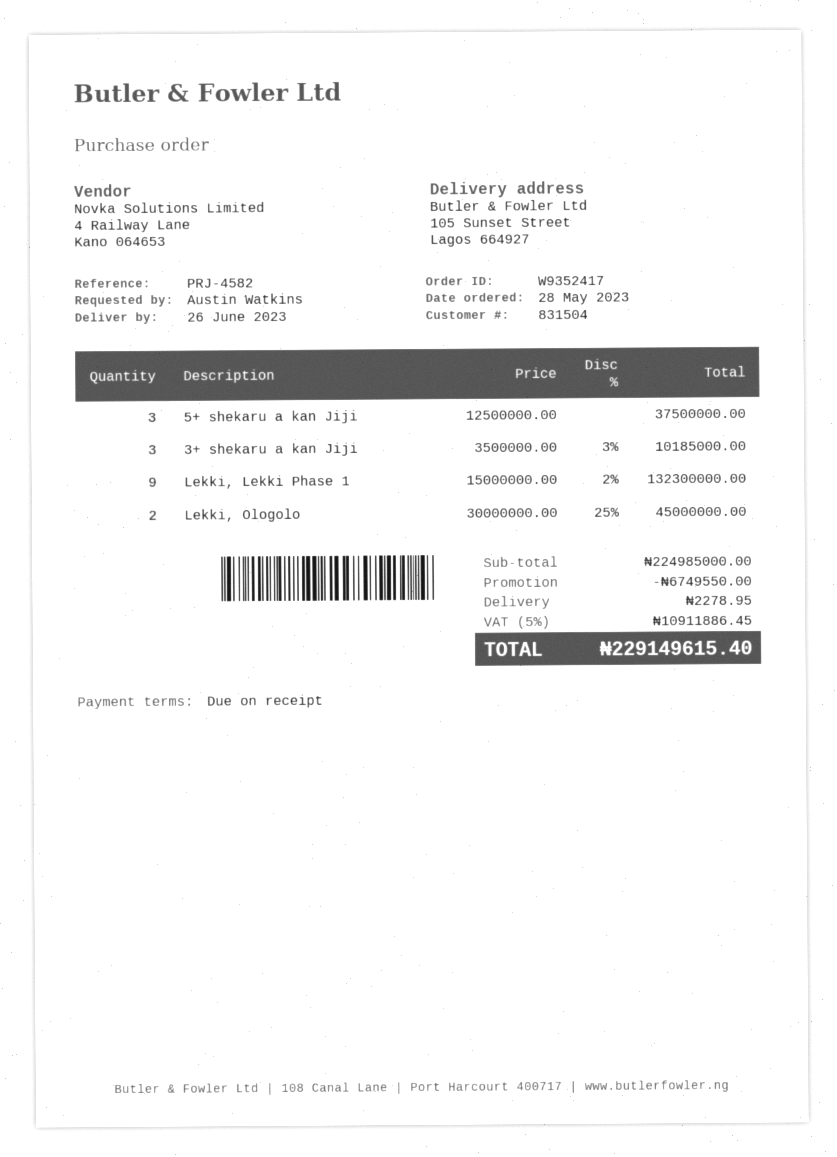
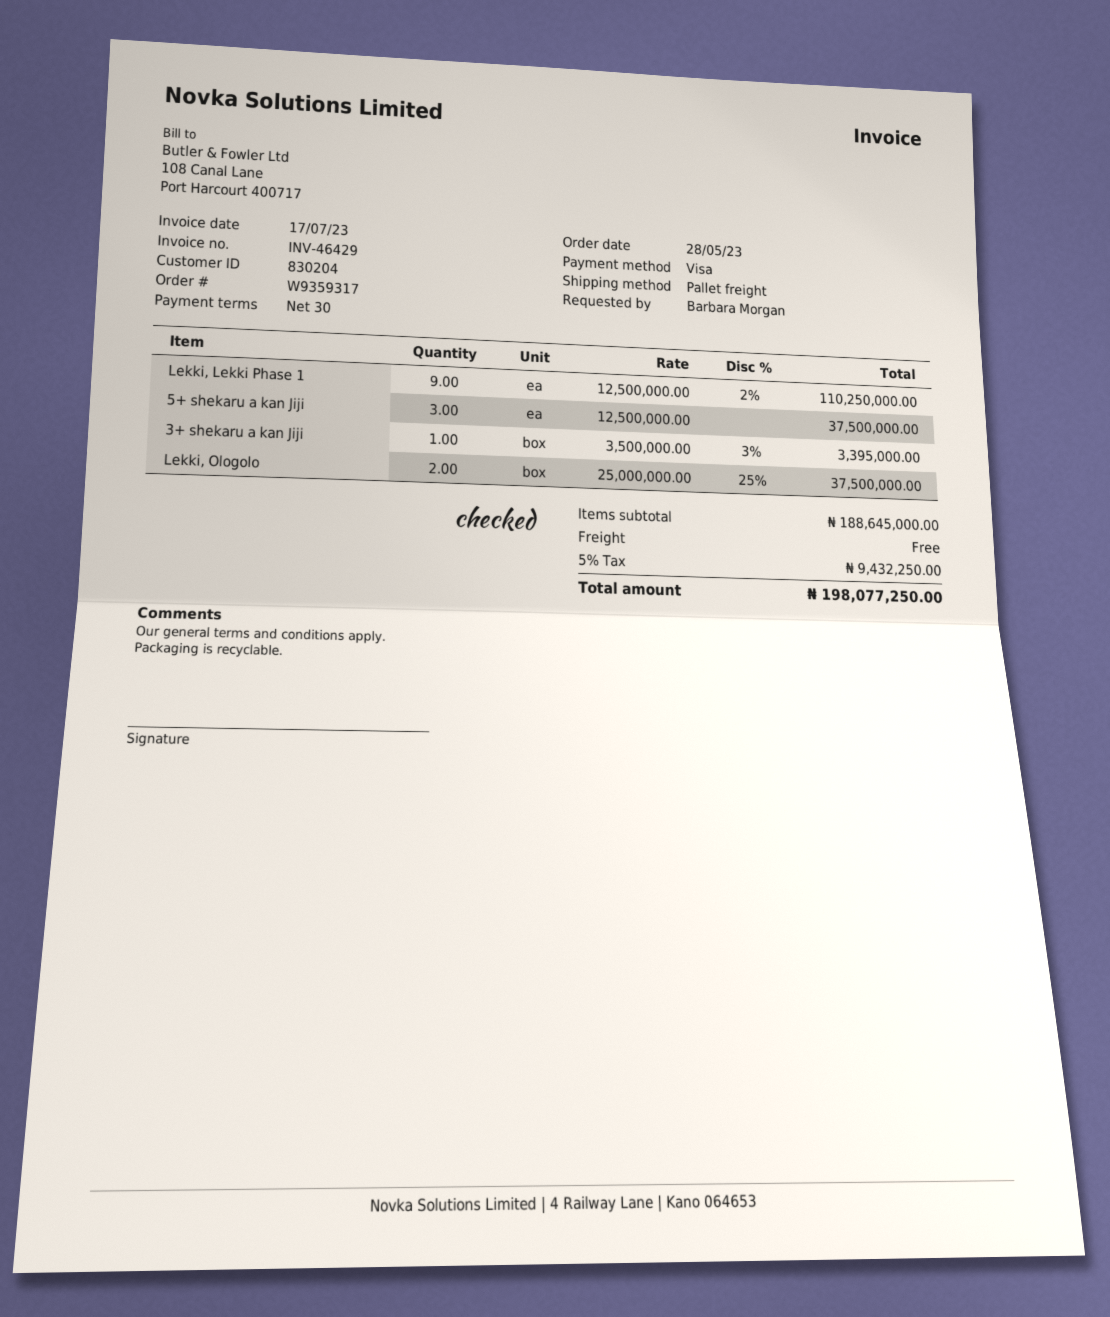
order number: W9352417 -> W9359317
payment terms: on receipt -> 30 days
customer number: 831504 -> 830204
ordered by: Austin Watkins -> Barbara Morgan
3+ shekaru a kan Jiji: 3 x 3500000.00 - 3% = 10185000.00 -> 1 x 3500000.00 - 3% = 3395000.00
Lekki, Lekki Phase 1: 9 x 15000000.00 - 2% = 132300000.00 -> 9 x 12500000.00 - 2% = 110250000.00
Lekki, Ologolo: 2 x 30000000.00 - 25% = 45000000.00 -> 2 x 25000000.00 - 25% = 37500000.00
subtotal: 224985000.00 -> 188645000.00
discount: 6749550.00 -> none
shipping: 2278.95 -> 0.00
tax: 5% = 10911886.45 -> 5% = 9432250.00
total: 229149615.40 -> 198077250.00

